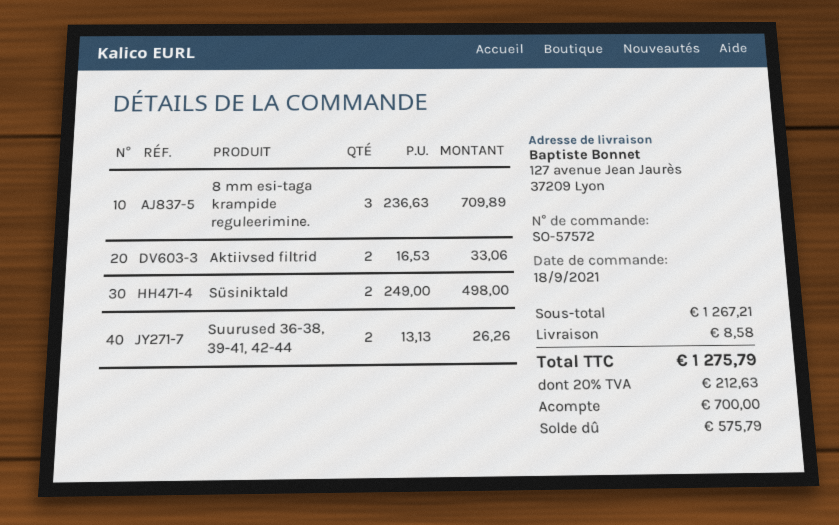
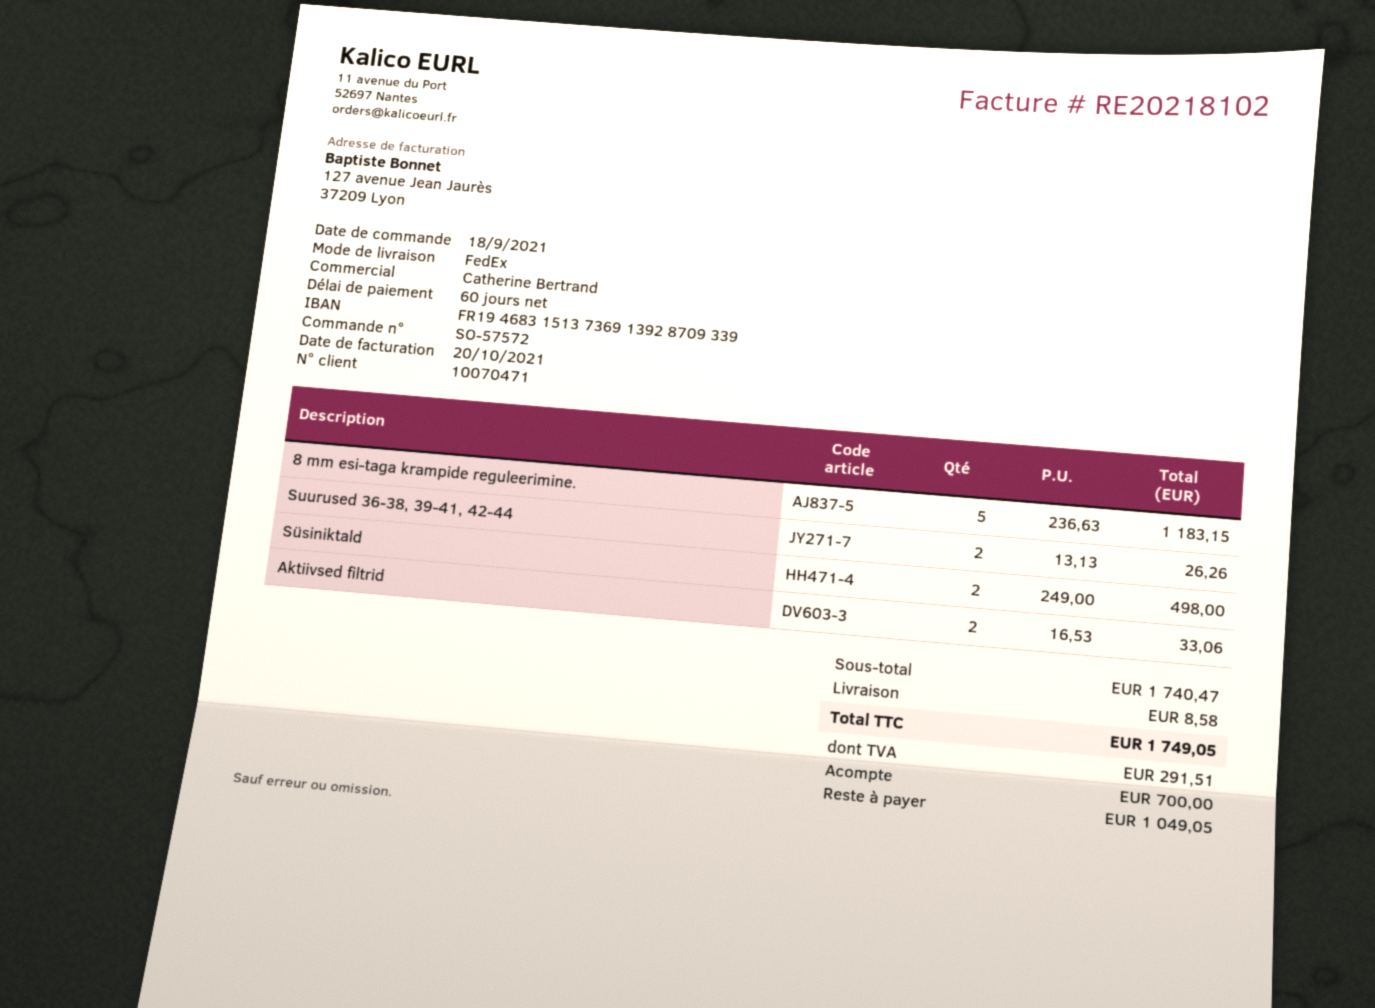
8 mm esi-taga krampide reguleerimine.: 3 x 236.63 = 709.89 -> 5 x 236.63 = 1183.15
subtotal: 1267.21 -> 1740.47
tax: 212.63 -> 291.51
total: 1275.79 -> 1749.05
balance: 575.79 -> 1049.05

